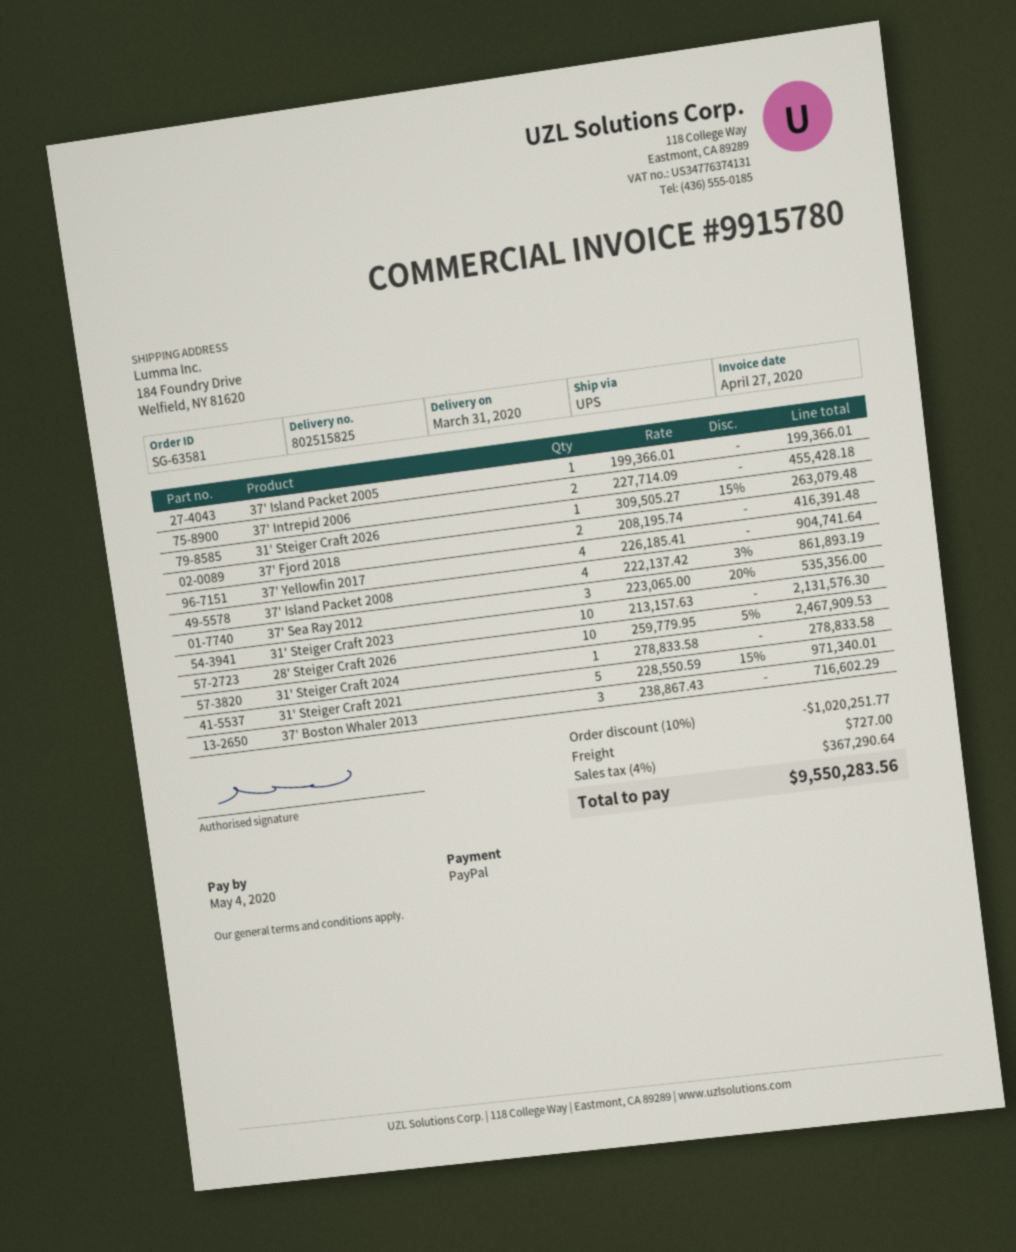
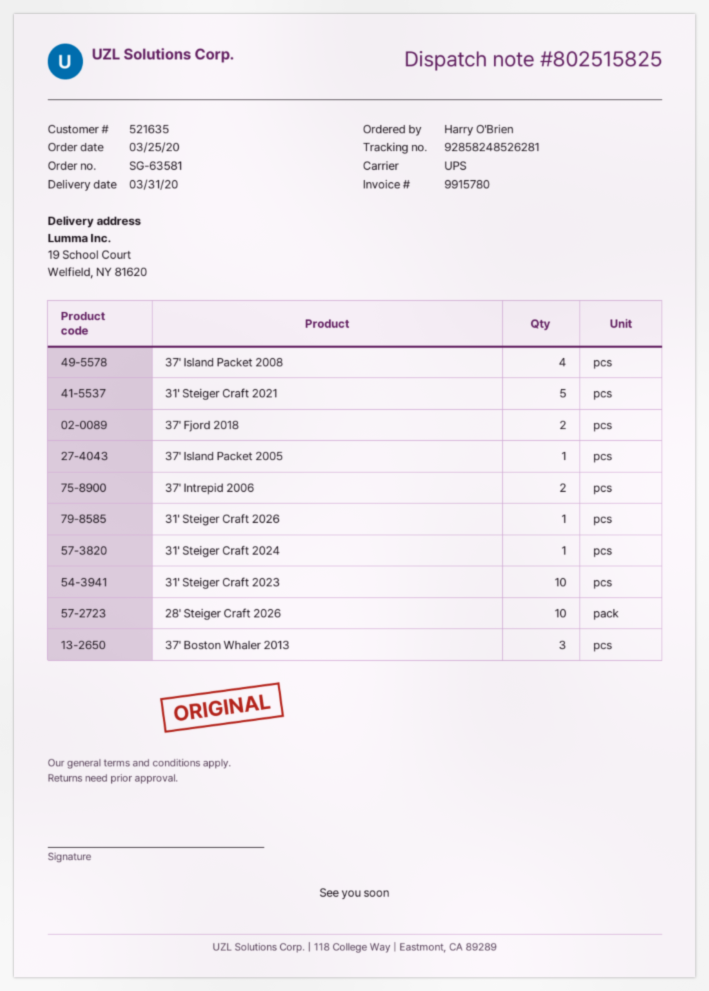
ship to: 184 Foundry Drive, Welfield, NY 81620 -> 19 School Court, Welfield, NY 81620
37' Yellowfin 2017: 4 -> none
37' Sea Ray 2012: 3 -> none

